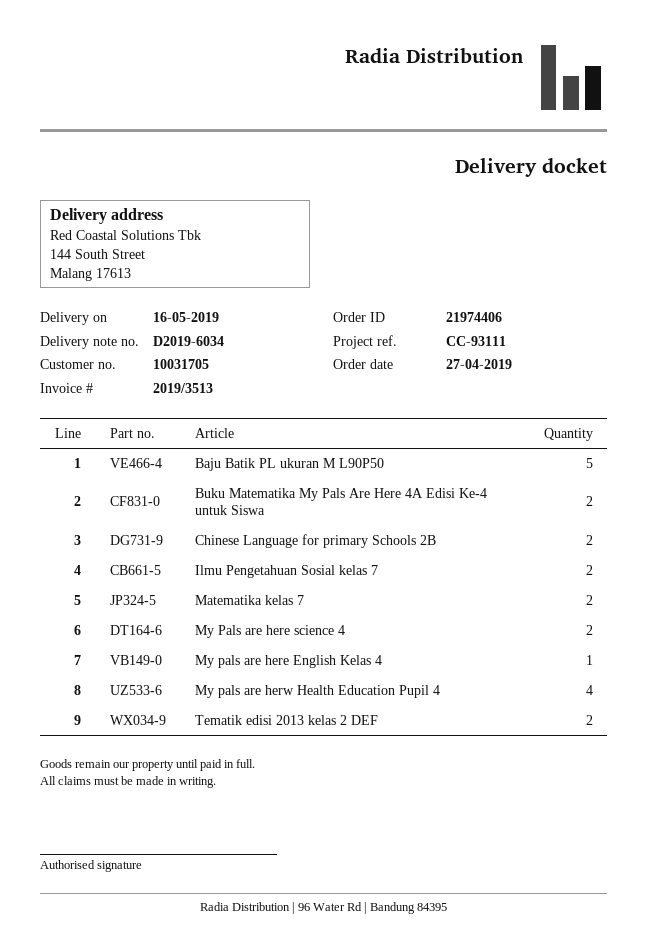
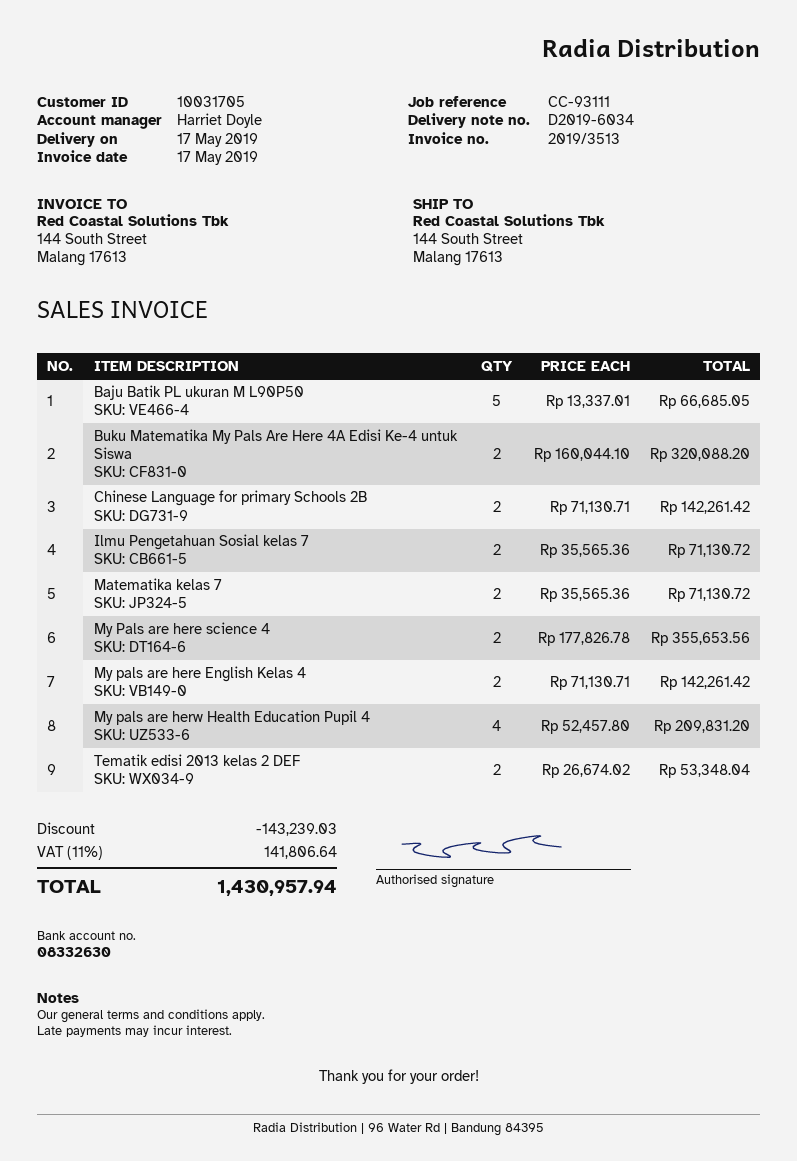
delivery date: 2019-05-16 -> 2019-05-17
My pals are here English Kelas 4: 1 -> 2

